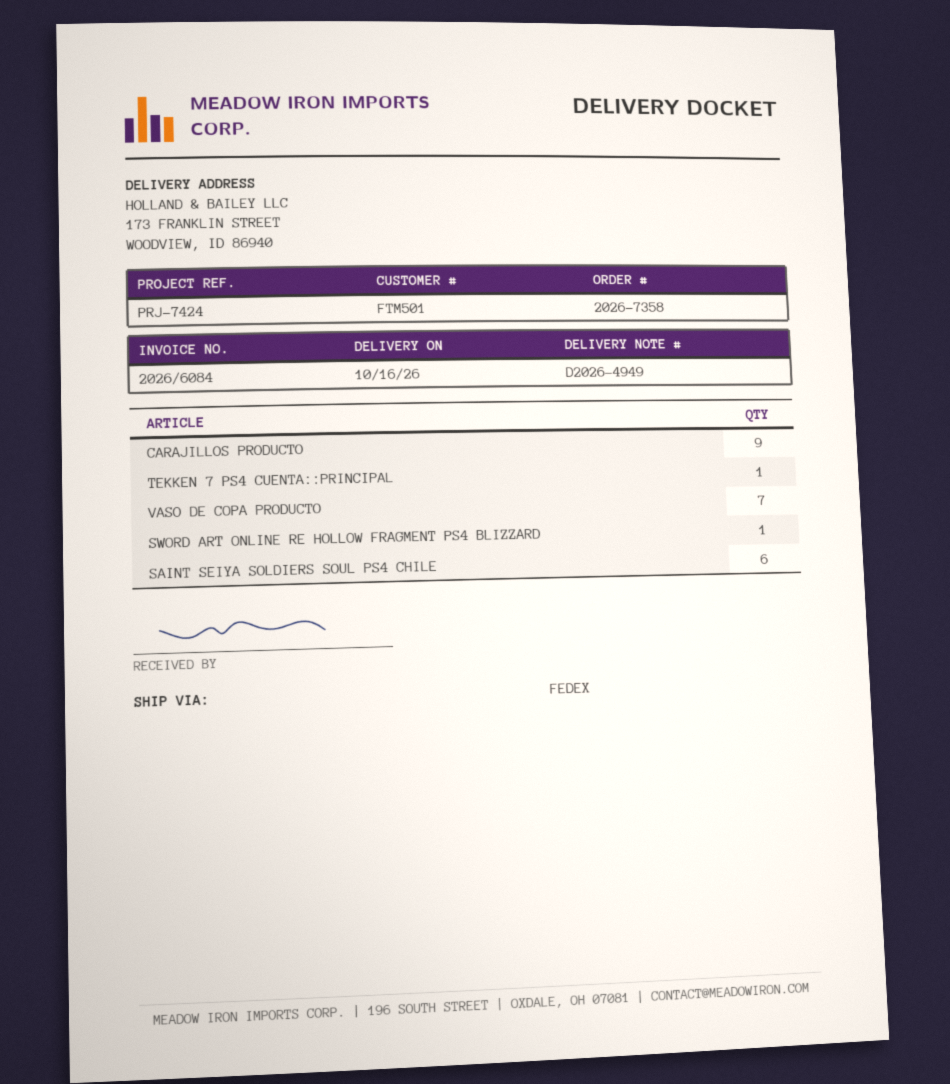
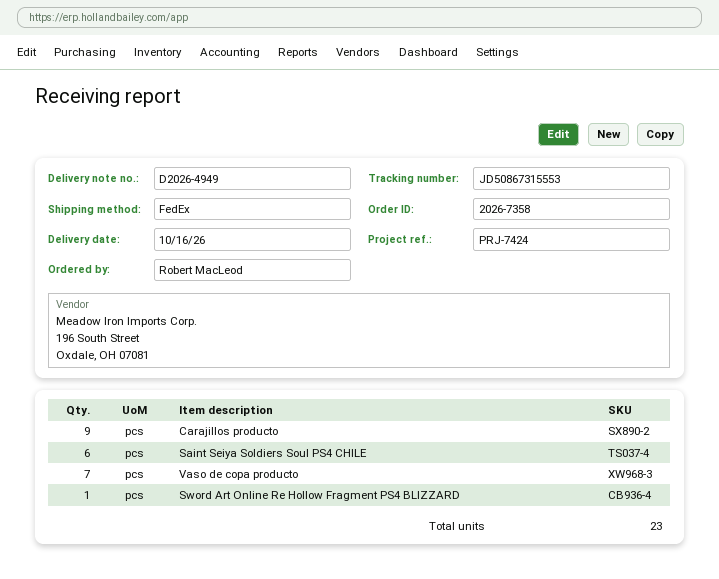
TEKKEN 7 PS4 CUENTA::PRINCIPAL: 1 -> none

